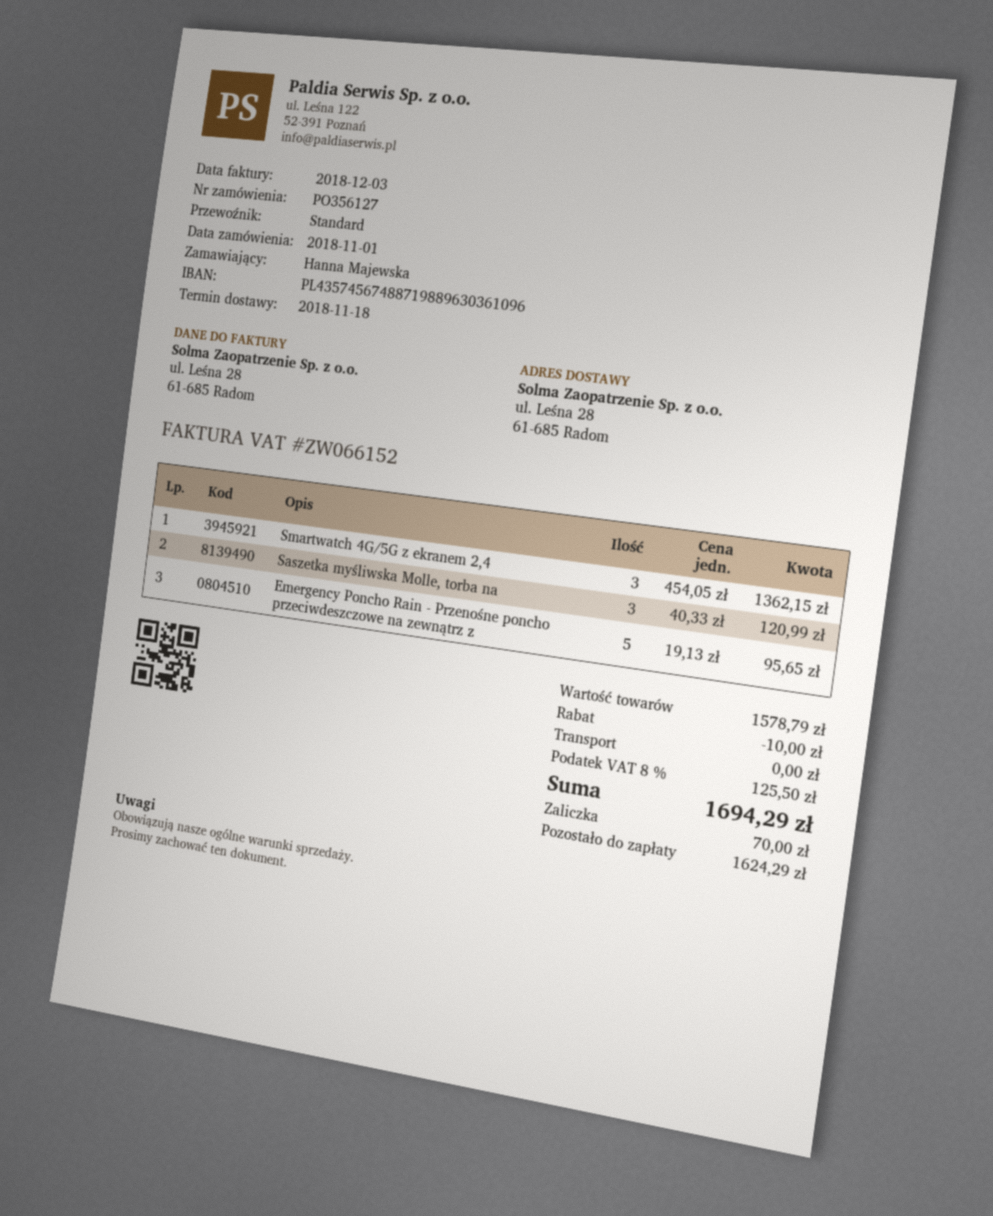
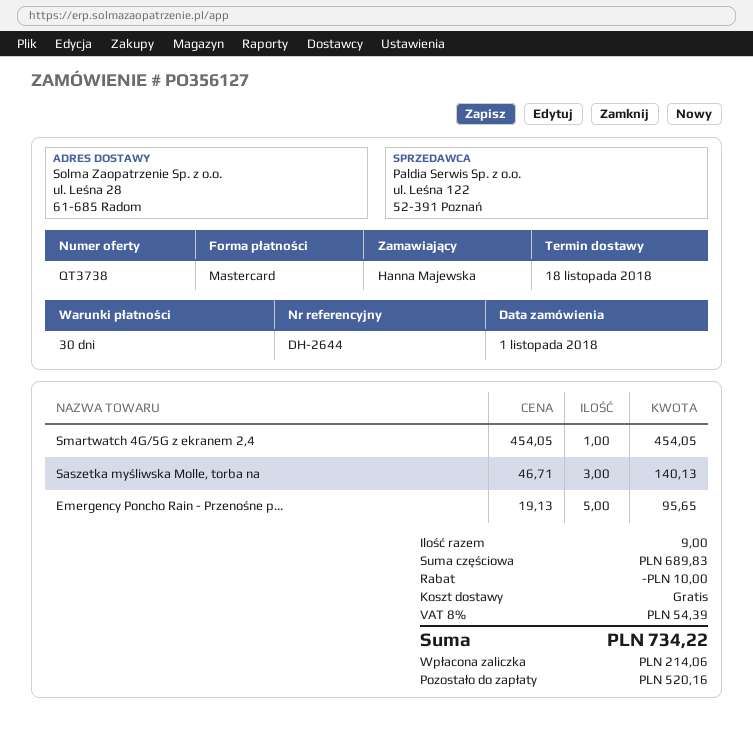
Smartwatch 4G/5G z ekranem 2,4: 3 x 454.05 = 1362.15 -> 1 x 454.05 = 454.05
Saszetka myśliwska Molle, torba na: 3 x 40.33 = 120.99 -> 3 x 46.71 = 140.13
subtotal: 1578.79 -> 689.83
tax: 8% = 125.50 -> 8% = 54.39
total: 1694.29 -> 734.22
deposit: 70.00 -> 214.06
balance: 1624.29 -> 520.16

